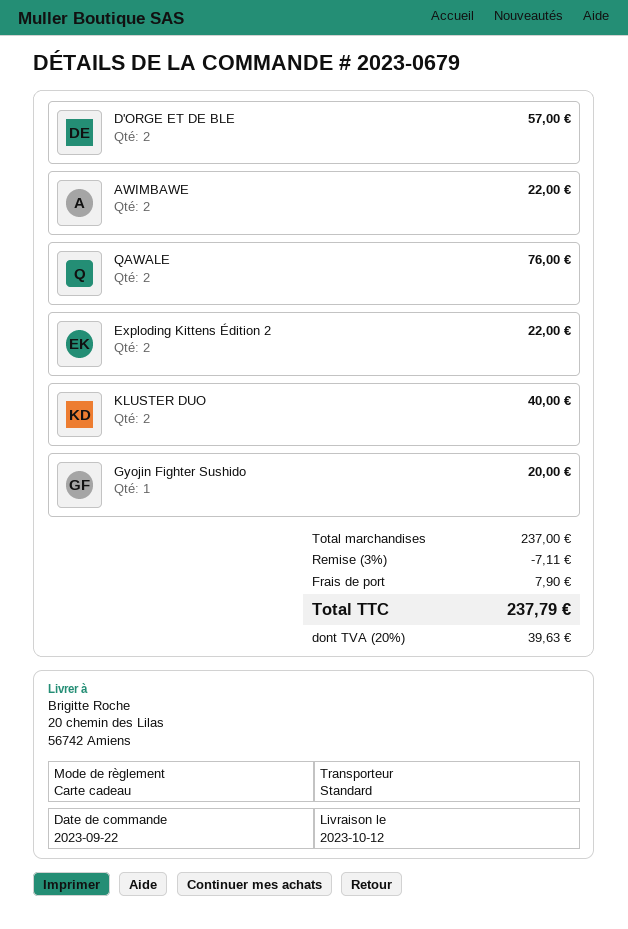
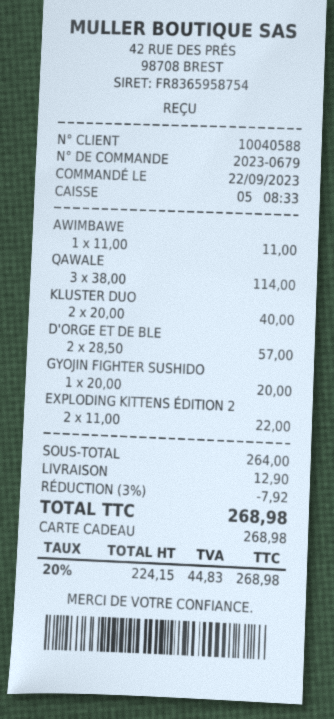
AWIMBAWE: 2 for 22.00 -> 1 for 11.00
QAWALE: 2 for 76.00 -> 3 for 114.00
subtotal: 237.00 -> 264.00
discount: 3% = 7.11 -> 3% = 7.92
shipping: 7.90 -> 12.90
tax: 20% = 39.63 -> 20% = 44.83
total: 237.79 -> 268.98

